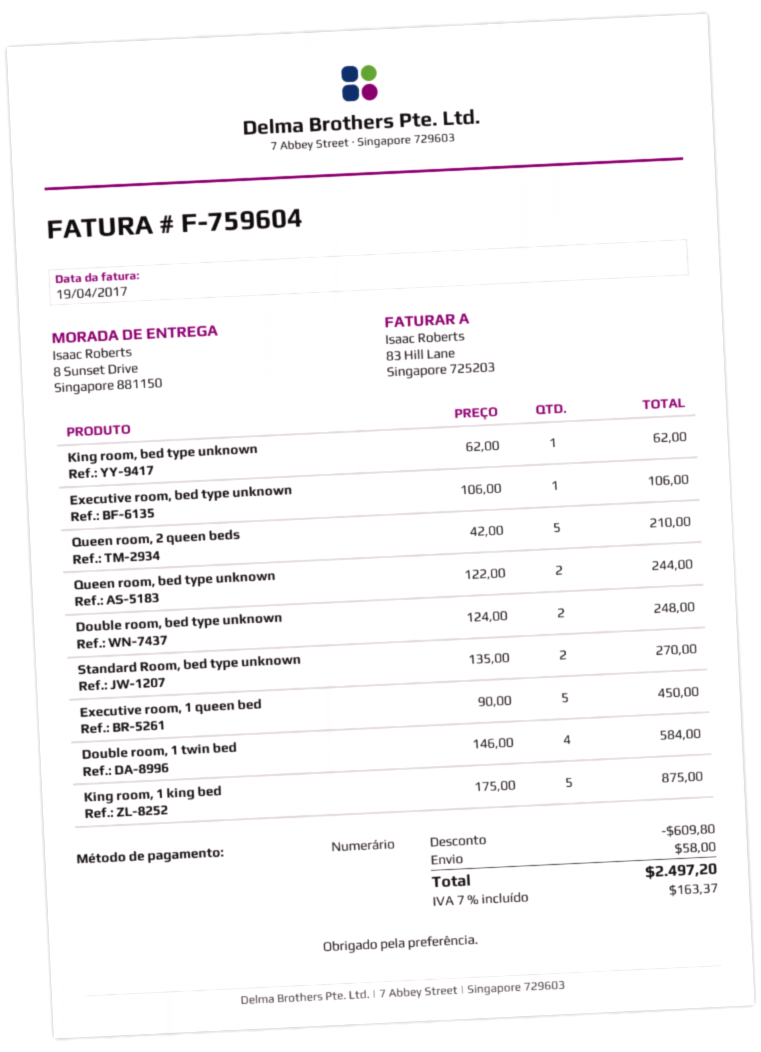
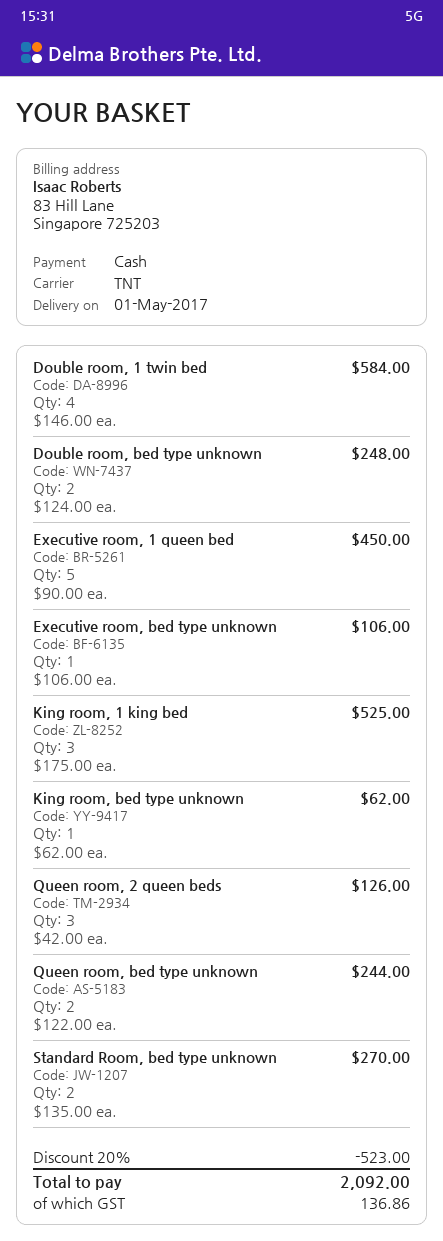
Queen room, 2 queen beds: 5 x 42.00 = 210.00 -> 3 x 42.00 = 126.00
King room, 1 king bed: 5 x 175.00 = 875.00 -> 3 x 175.00 = 525.00
discount: 609.80 -> 523.00
shipping: 58.00 -> none
tax: 163.37 -> 136.86
total: 2497.20 -> 2092.00

